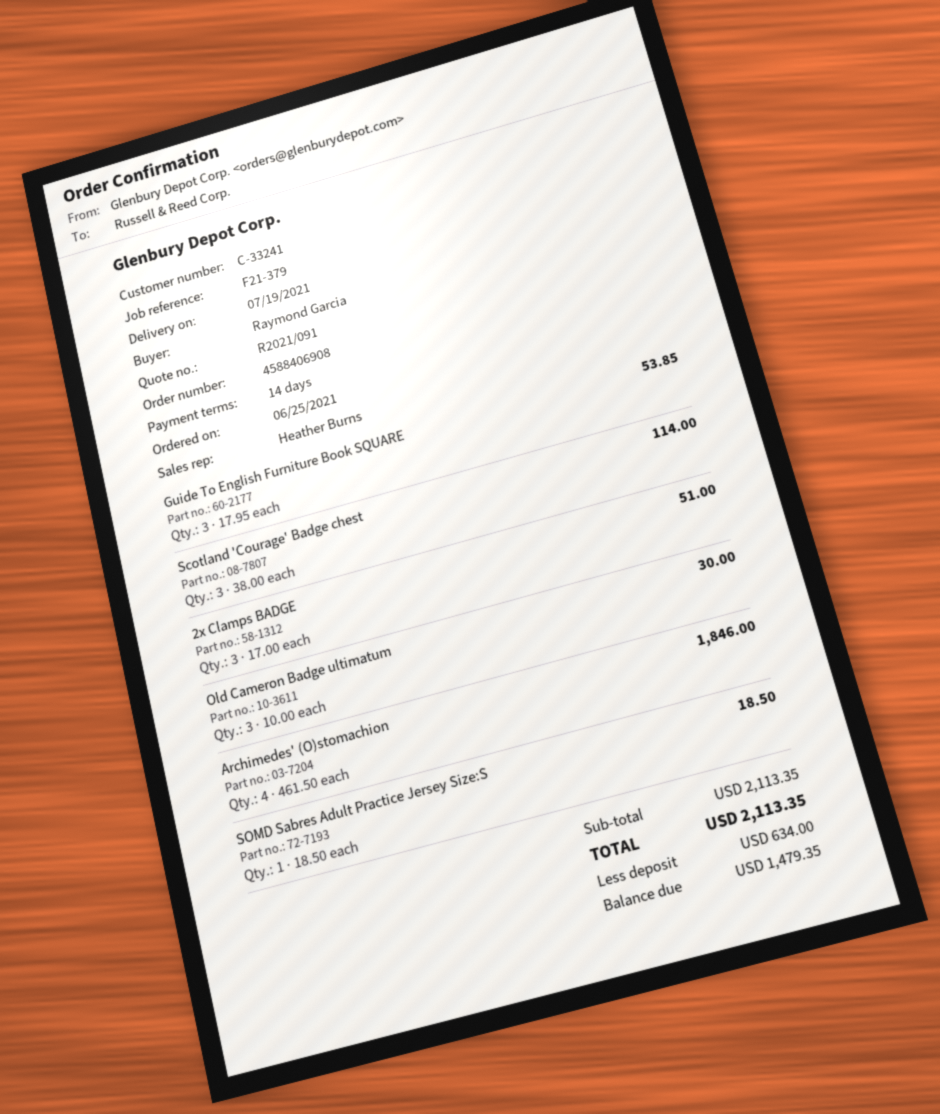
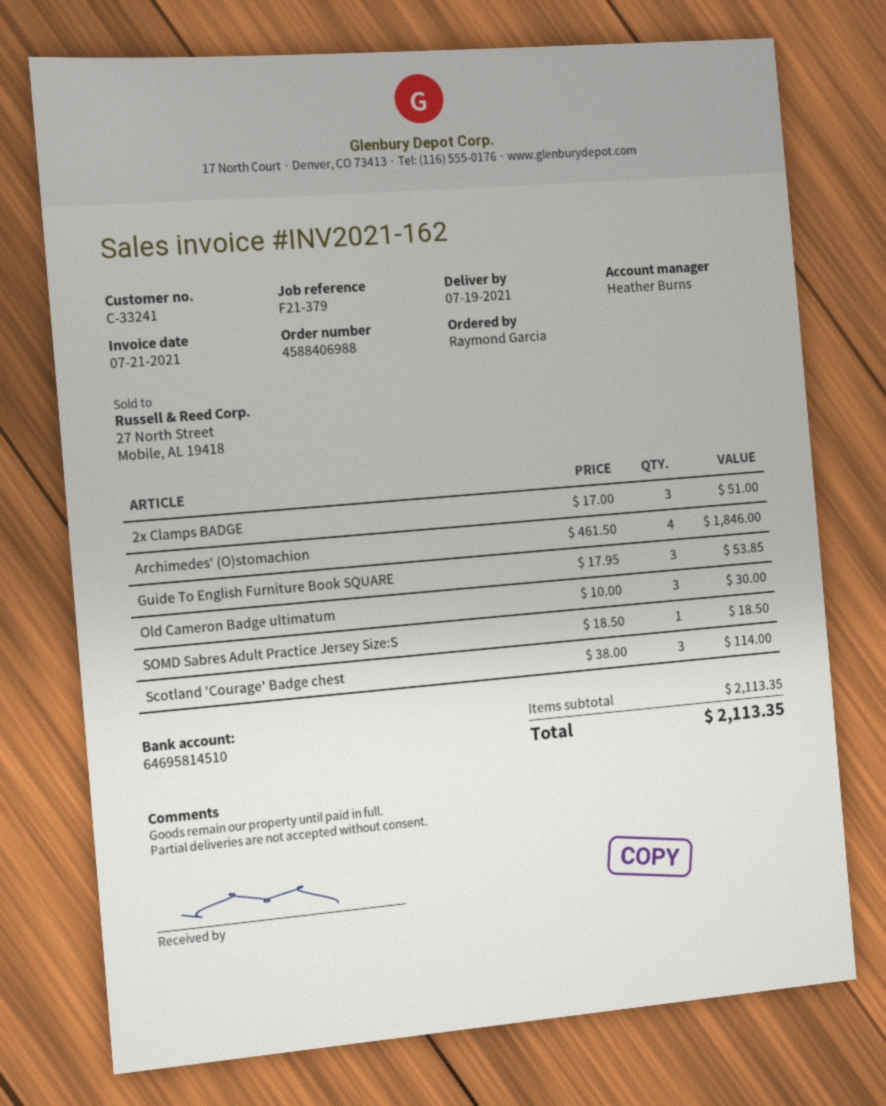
order number: 4588406908 -> 4588406988

